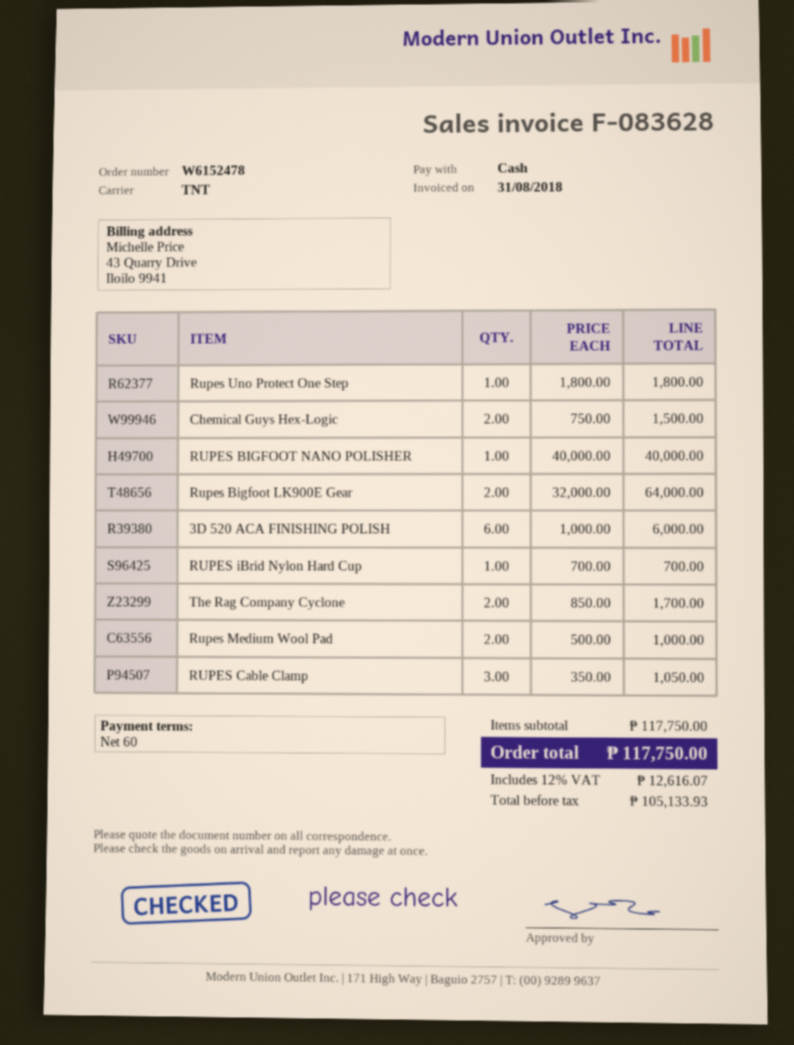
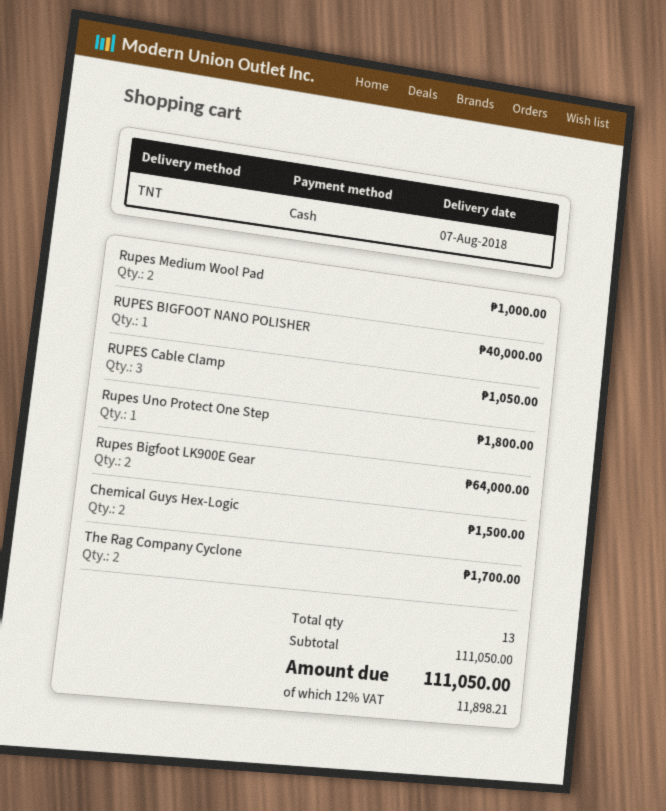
3D 520 ACA FINISHING POLISH: 6 for 6000.00 -> none
RUPES iBrid Nylon Hard Cup: 1 for 700.00 -> none
subtotal: 117750.00 -> 111050.00
tax: 12% = 12616.07 -> 12% = 11898.21
total: 117750.00 -> 111050.00

